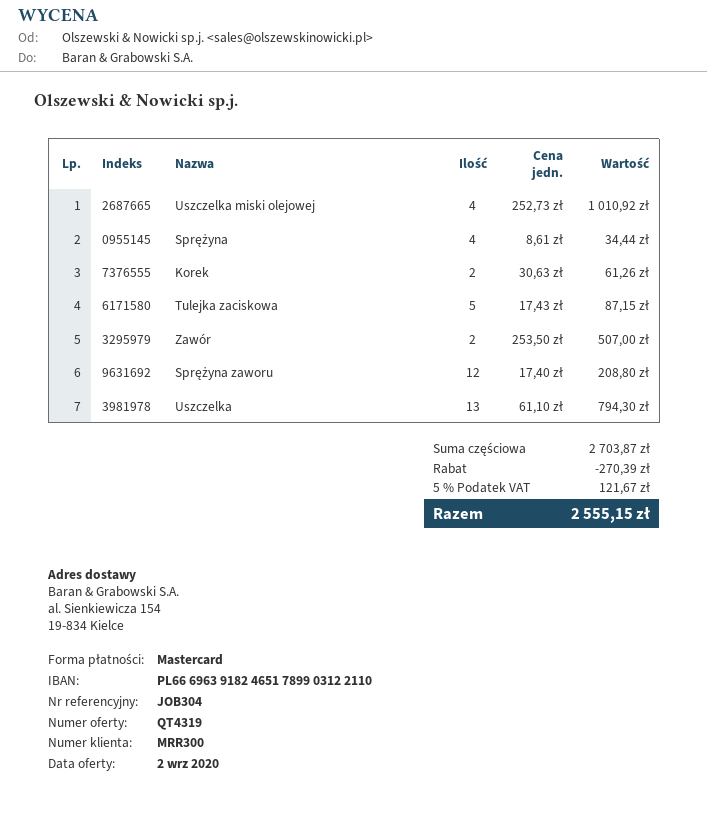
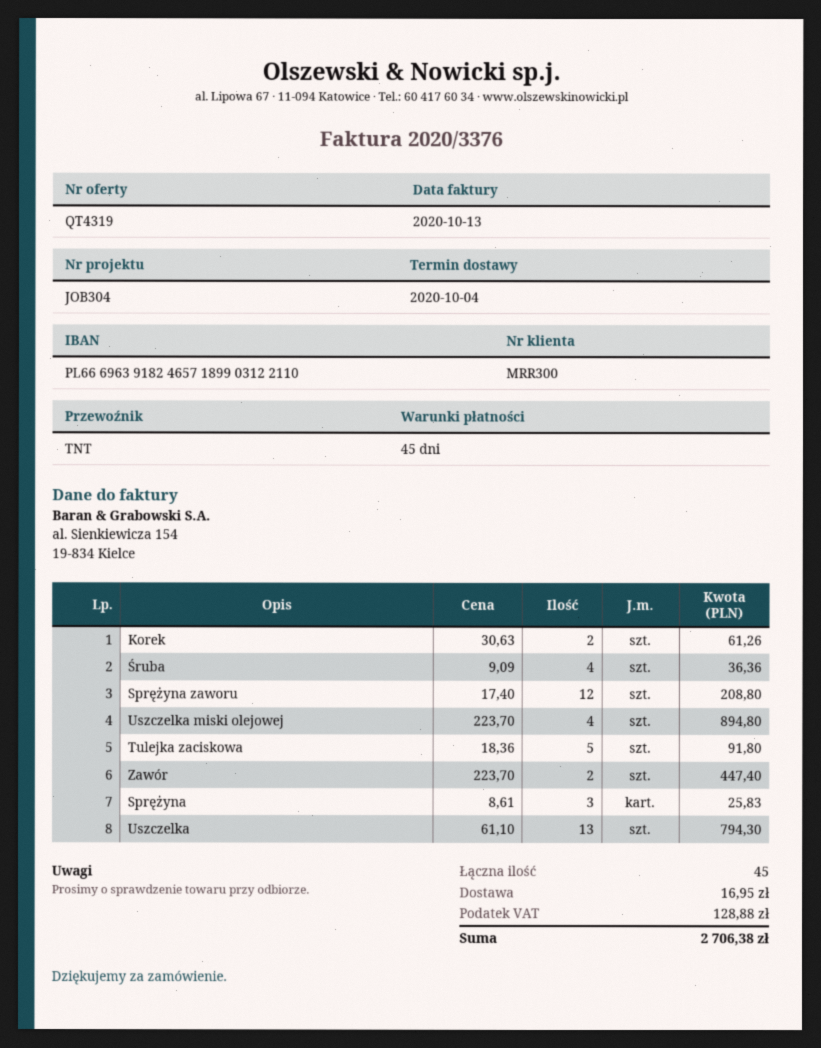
bank account: PL66696391824651789903122110 -> PL66696391824657189903122110
Uszczelka miski olejowej: 4 x 252.73 = 1010.92 -> 4 x 223.70 = 894.80
Sprężyna: 4 x 8.61 = 34.44 -> 3 x 8.61 = 25.83
Tulejka zaciskowa: 5 x 17.43 = 87.15 -> 5 x 18.36 = 91.80
Zawór: 2 x 253.50 = 507.00 -> 2 x 223.70 = 447.40
Śruba: none -> 4 x 9.09 = 36.36
discount: 270.39 -> none
shipping: none -> 16.95
tax: 121.67 -> 128.88
total: 2555.15 -> 2706.38

